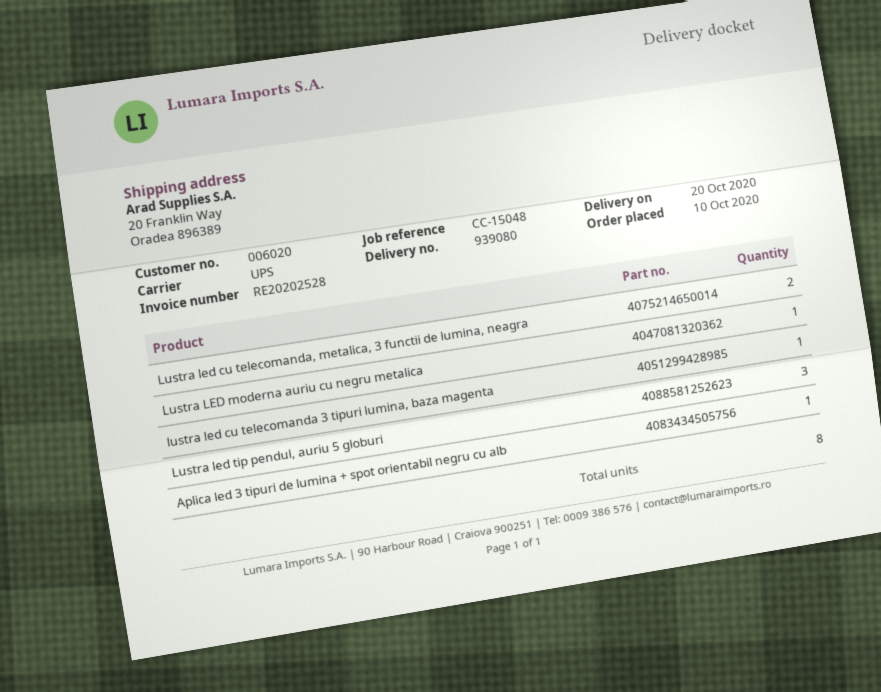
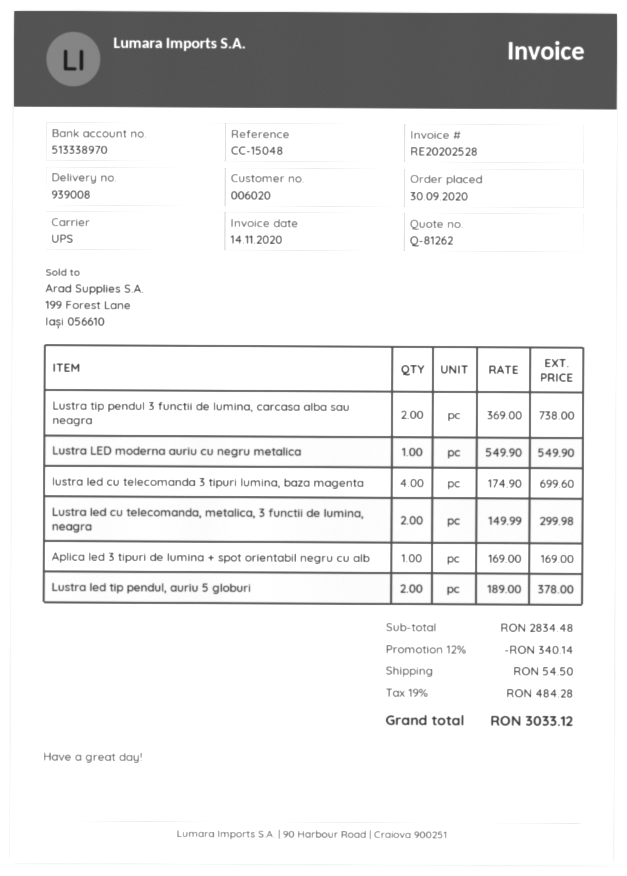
order date: 2020-10-10 -> 2020-09-30
delivery note number: 939080 -> 939008
lustra led cu telecomanda 3 tipuri lumina, baza magenta: 1 -> 4
Lustra led tip pendul, auriu 5 globuri: 3 -> 2
Lustra tip pendul 3 functii de lumina, carcasa alba sau neagra: none -> 2

